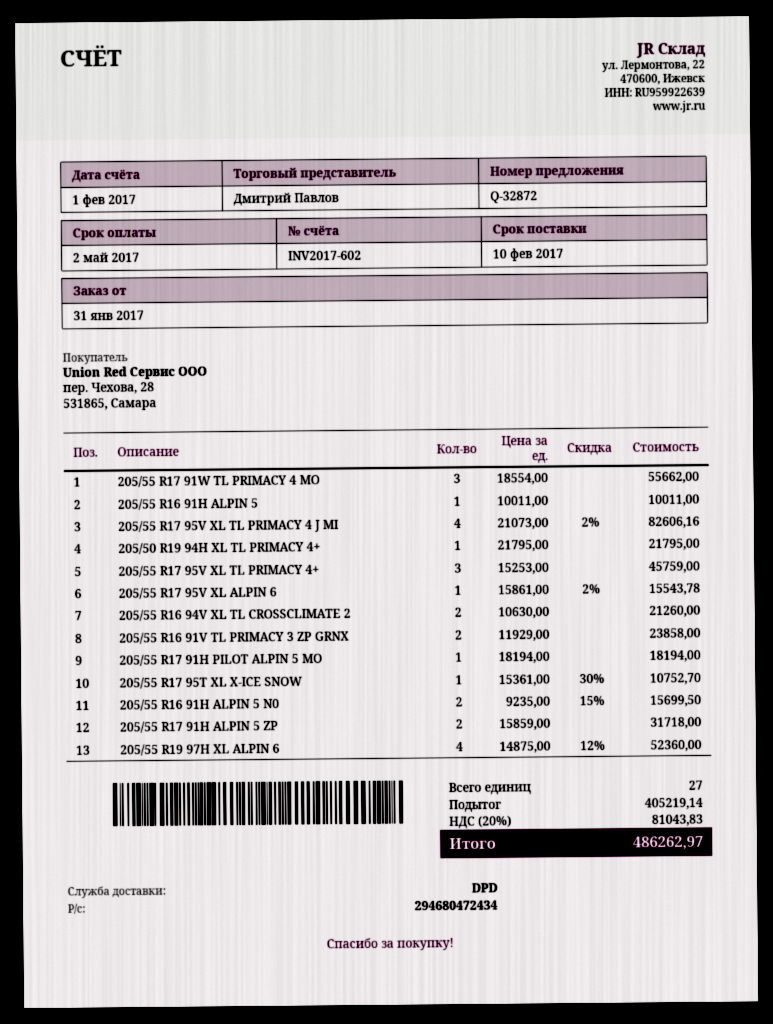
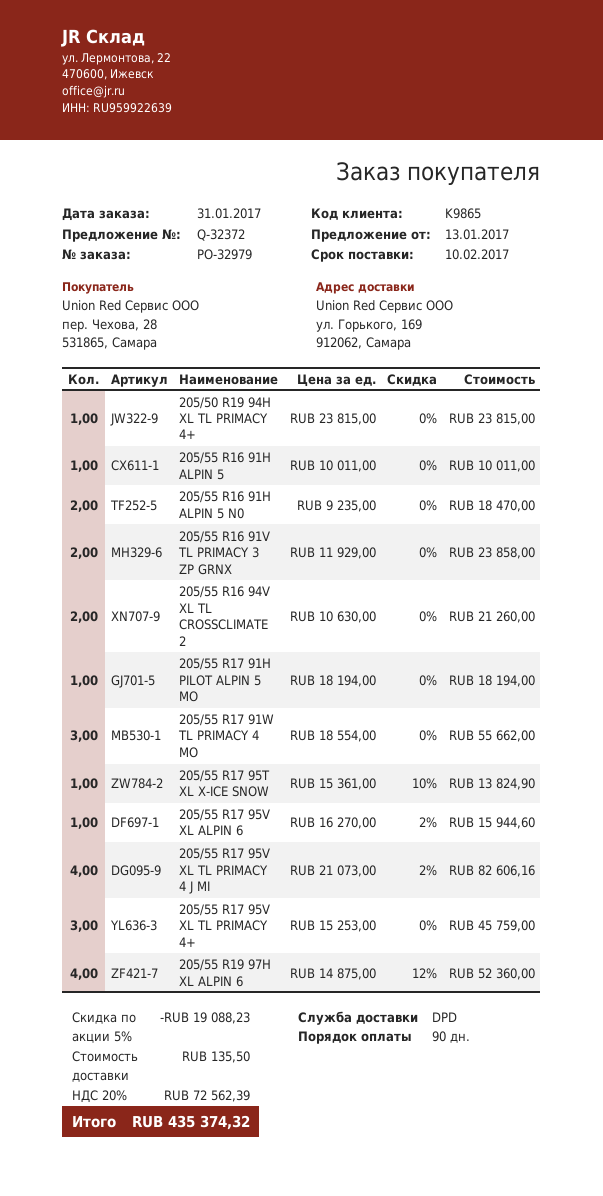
quote number: Q-32872 -> Q-32372
205/50 R19 94H XL TL PRIMACY 4+: 1 x 21795.00 = 21795.00 -> 1 x 23815.00 = 23815.00
205/55 R17 95V XL ALPIN 6: 1 x 15861.00 - 2% = 15543.78 -> 1 x 16270.00 - 2% = 15944.60
205/55 R17 95T XL X-ICE SNOW: 1 x 15361.00 - 30% = 10752.70 -> 1 x 15361.00 - 10% = 13824.90
205/55 R16 91H ALPIN 5 N0: 2 x 9235.00 - 15% = 15699.50 -> 2 x 9235.00 = 18470.00
205/55 R17 91H ALPIN 5 ZP: 2 x 15859.00 = 31718.00 -> none
discount: none -> 5% = 19088.23
shipping: none -> 135.50
tax: 20% = 81043.83 -> 20% = 72562.39
total: 486262.97 -> 435374.32

